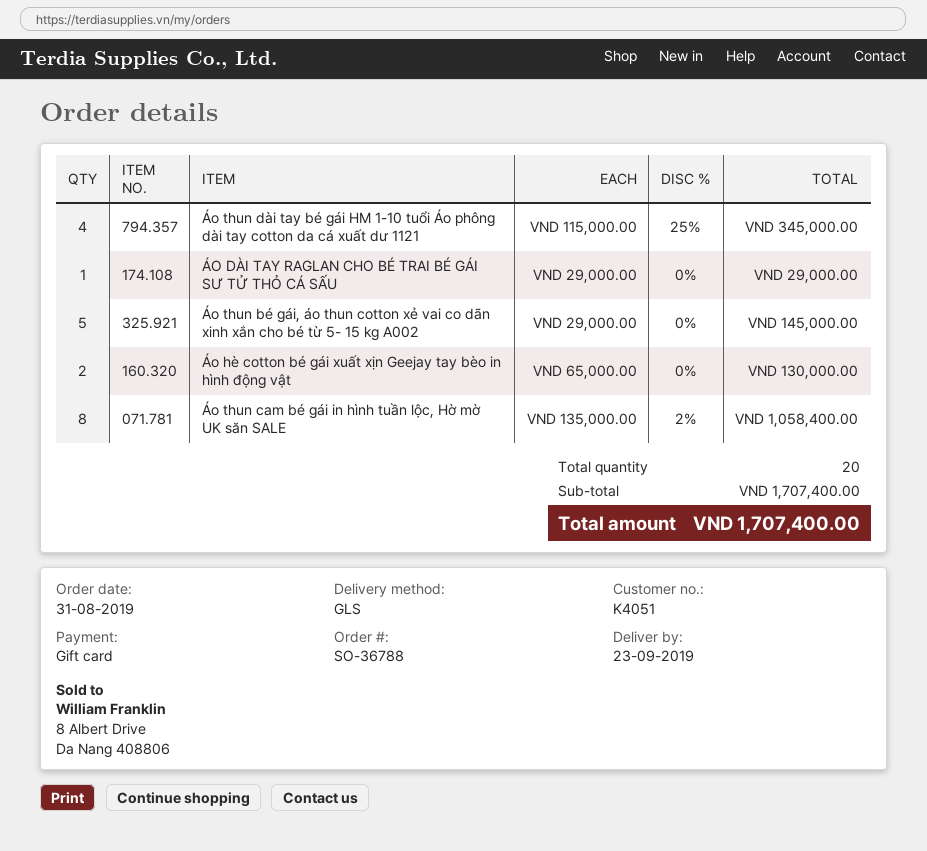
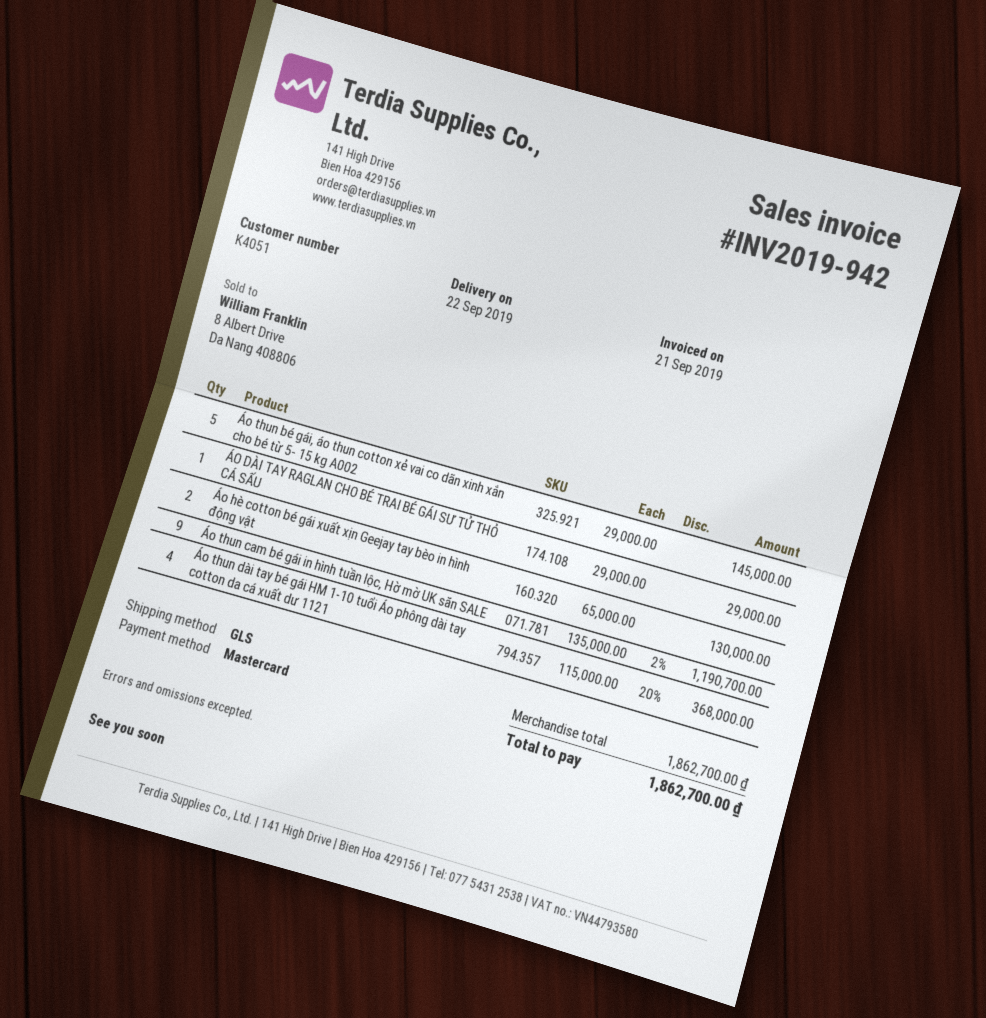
delivery date: 2019-09-23 -> 2019-09-22
payment method: gift card -> Mastercard
Áo thun dài tay bé gái HM 1-10 tuổi Áo phông dài tay cotton da cá xuất dư 1121: 4 x 115000.00 - 25% = 345000.00 -> 4 x 115000.00 - 20% = 368000.00
Áo thun cam bé gái in hình tuần lộc, Hờ mờ UK săn SALE: 8 x 135000.00 - 2% = 1058400.00 -> 9 x 135000.00 - 2% = 1190700.00
subtotal: 1707400.00 -> 1862700.00
total: 1707400.00 -> 1862700.00

